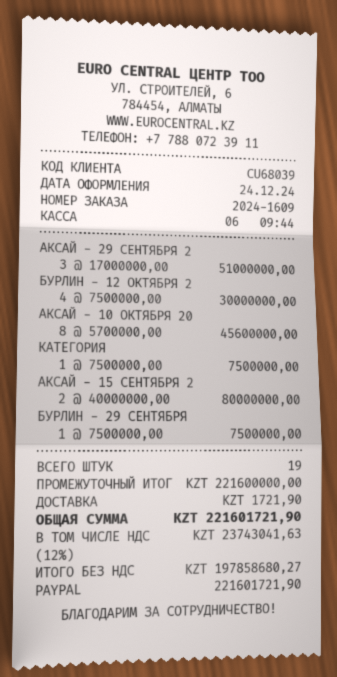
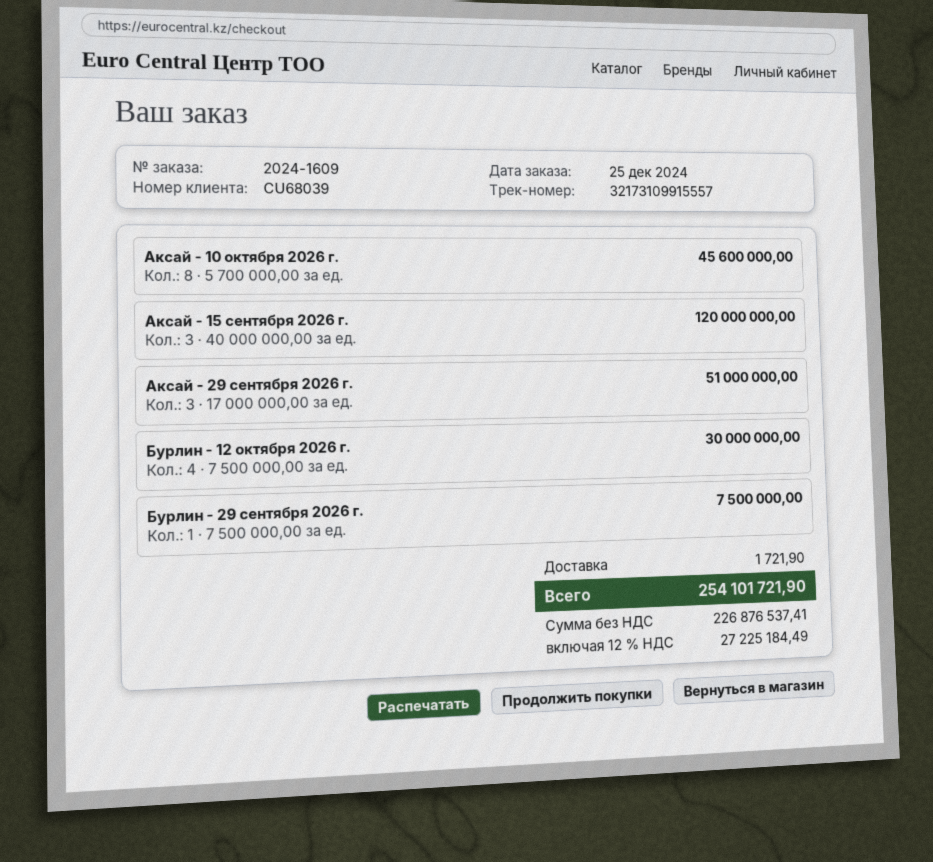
order date: 2024-12-24 -> 2024-12-25
КАТЕГОРИЯ: 1 x 7500000.00 = 7500000.00 -> none
АКСАЙ - 15 СЕНТЯБРЯ 2: 2 x 40000000.00 = 80000000.00 -> 3 x 40000000.00 = 120000000.00
net: 197858680.27 -> 226876537.41
tax: 12% = 23743041.63 -> 12% = 27225184.49
total: 221601721.90 -> 254101721.90

